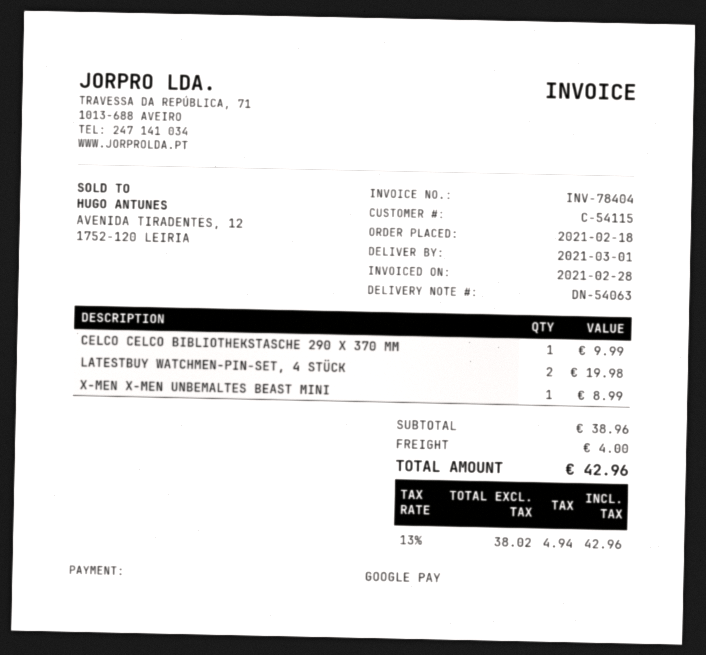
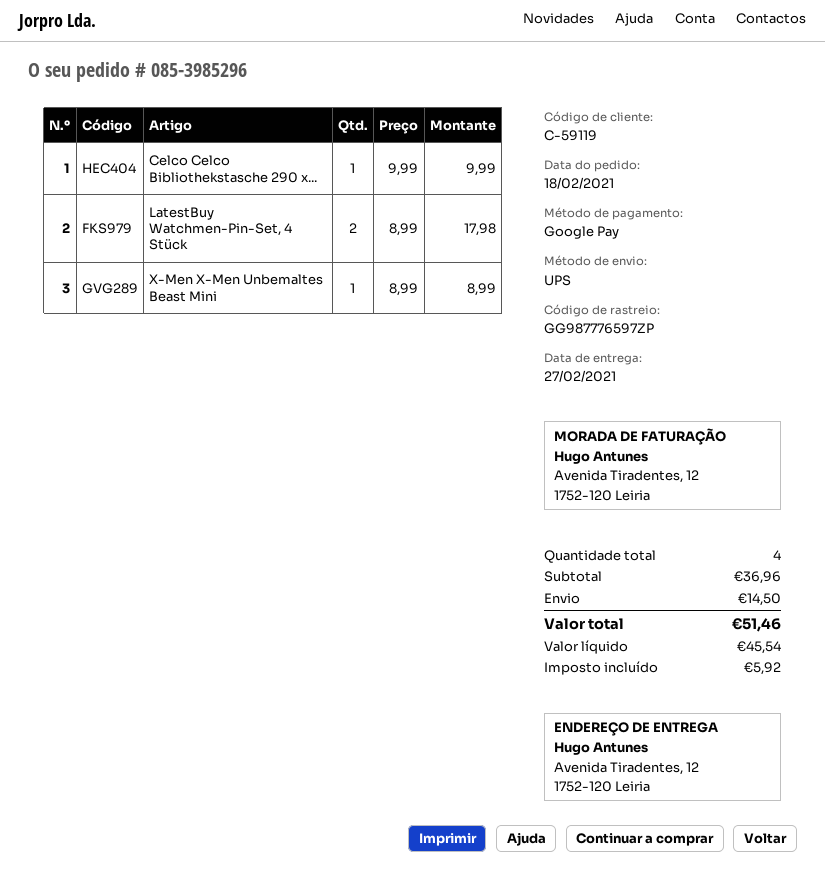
delivery date: 2021-03-01 -> 2021-02-27
customer number: C-54115 -> C-59119
LATESTBUY WATCHMEN-PIN-SET, 4 STÜCK: 2 for 19.98 -> 2 for 17.98
subtotal: 38.96 -> 36.96
shipping: 4.00 -> 14.50
net: 38.02 -> 45.54
tax: 4.94 -> 5.92
total: 42.96 -> 51.46

